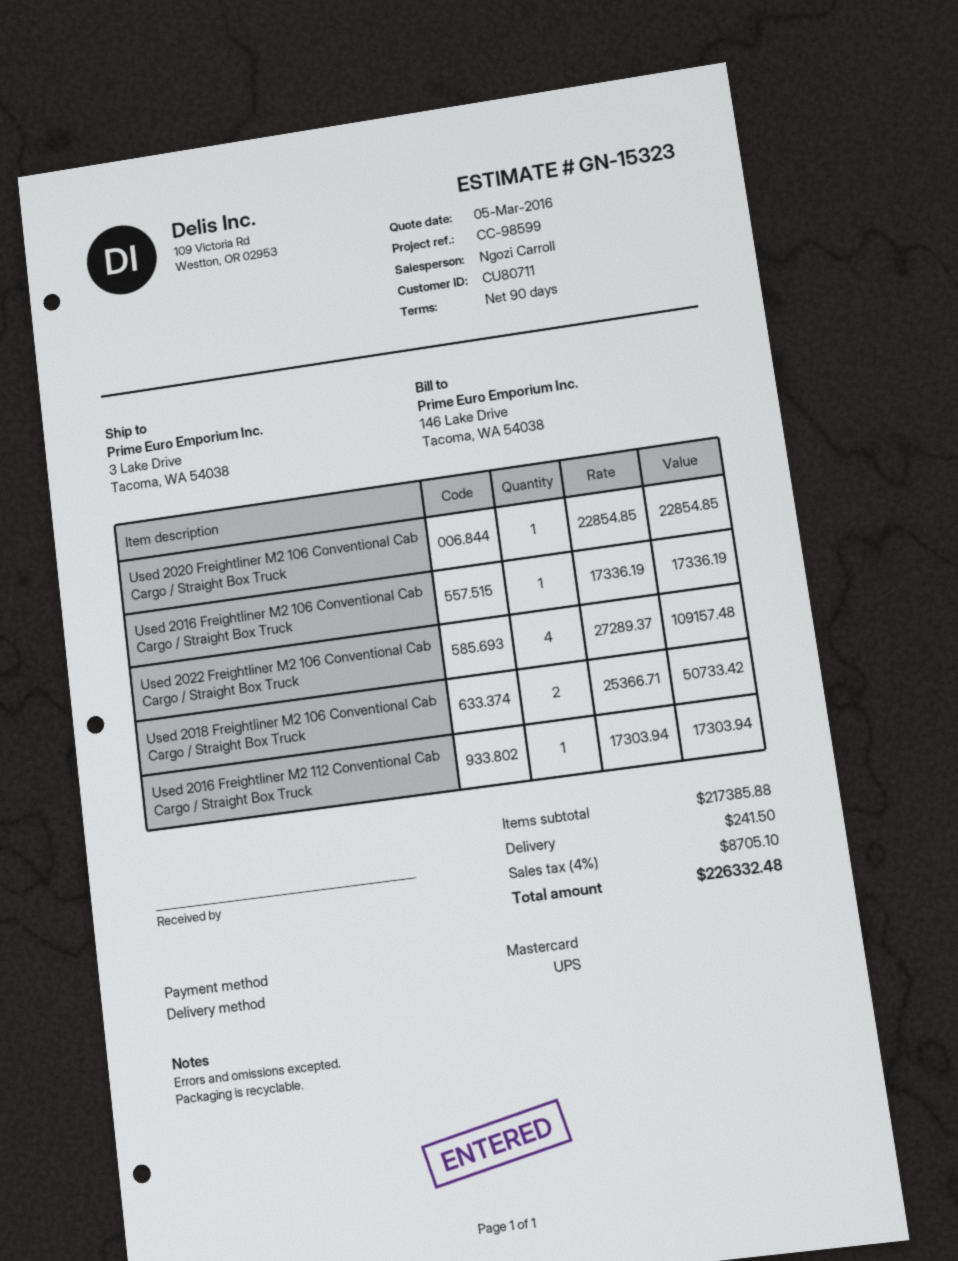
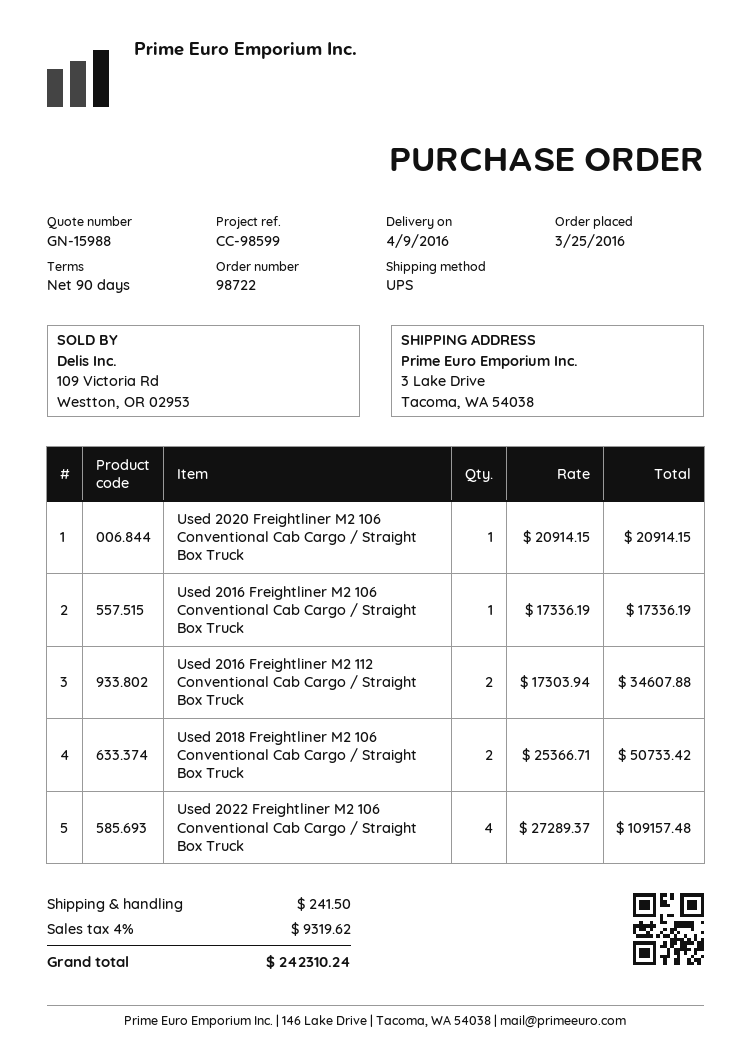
quote number: GN-15323 -> GN-15988
Used 2020 Freightliner M2 106 Conventional Cab Cargo / Straight Box Truck: 1 x 22854.85 = 22854.85 -> 1 x 20914.15 = 20914.15
Used 2016 Freightliner M2 112 Conventional Cab Cargo / Straight Box Truck: 1 x 17303.94 = 17303.94 -> 2 x 17303.94 = 34607.88
tax: 4% = 8705.10 -> 4% = 9319.62
total: 226332.48 -> 242310.24

